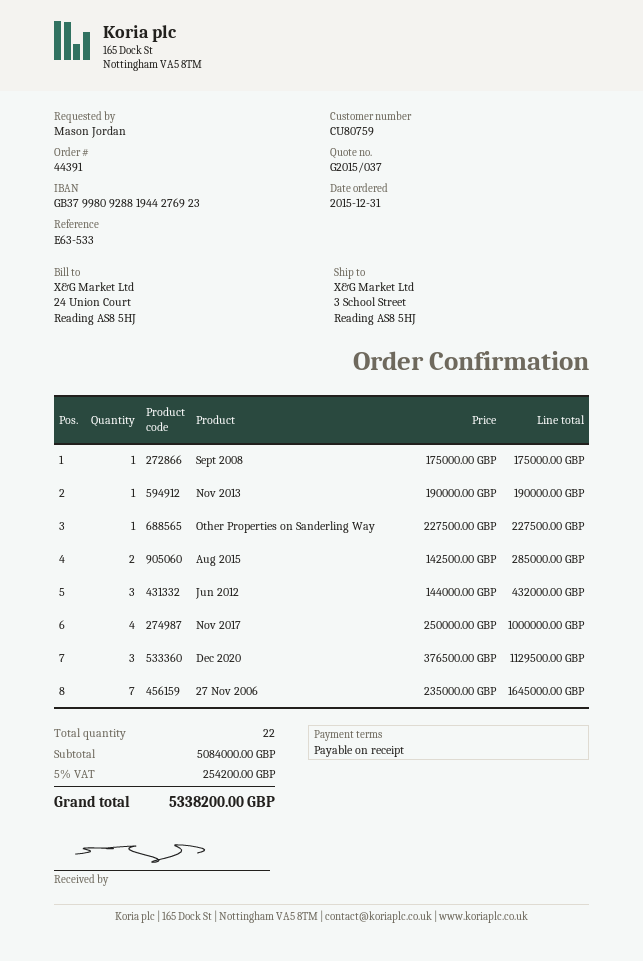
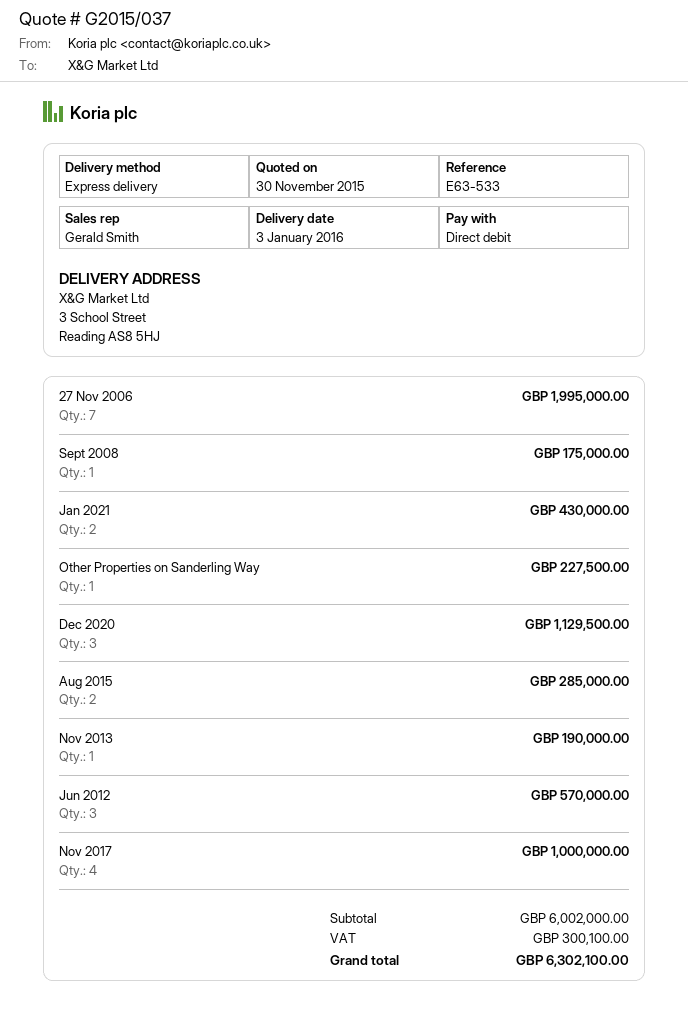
Jun 2012: 3 for 432000.00 -> 3 for 570000.00
27 Nov 2006: 7 for 1645000.00 -> 7 for 1995000.00
Jan 2021: none -> 2 for 430000.00
subtotal: 5084000.00 -> 6002000.00
tax: 254200.00 -> 300100.00
total: 5338200.00 -> 6302100.00

